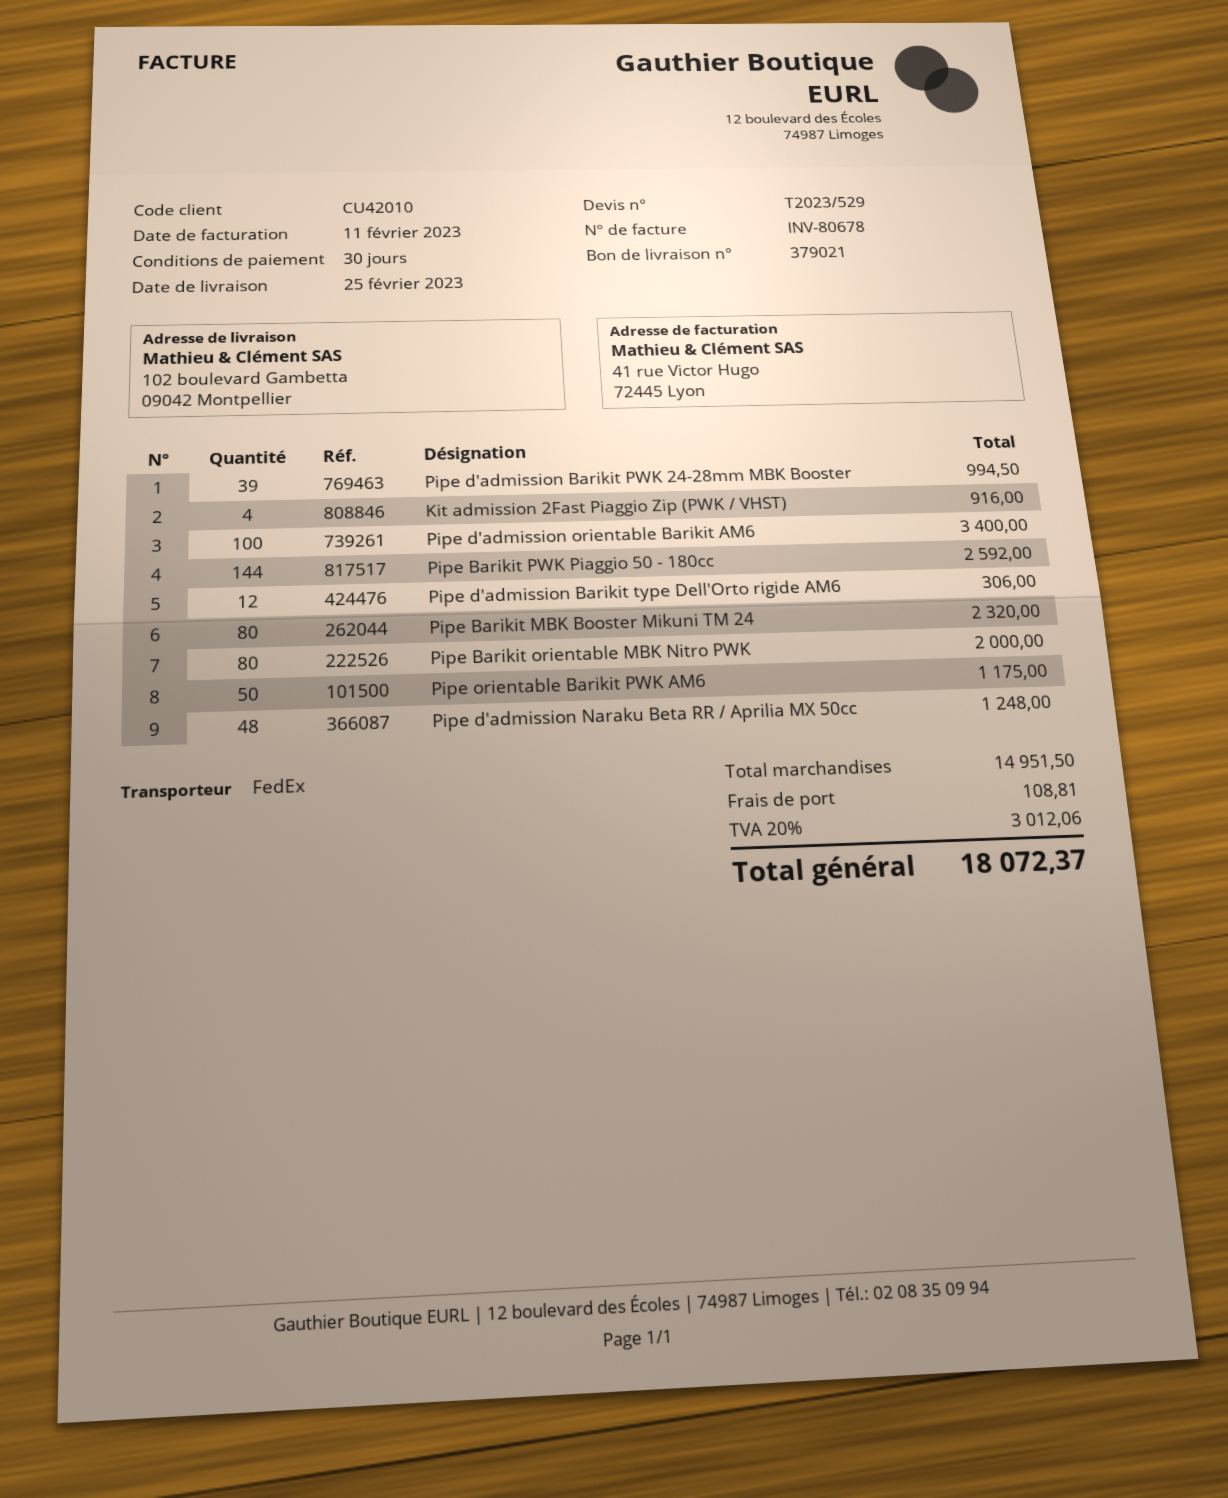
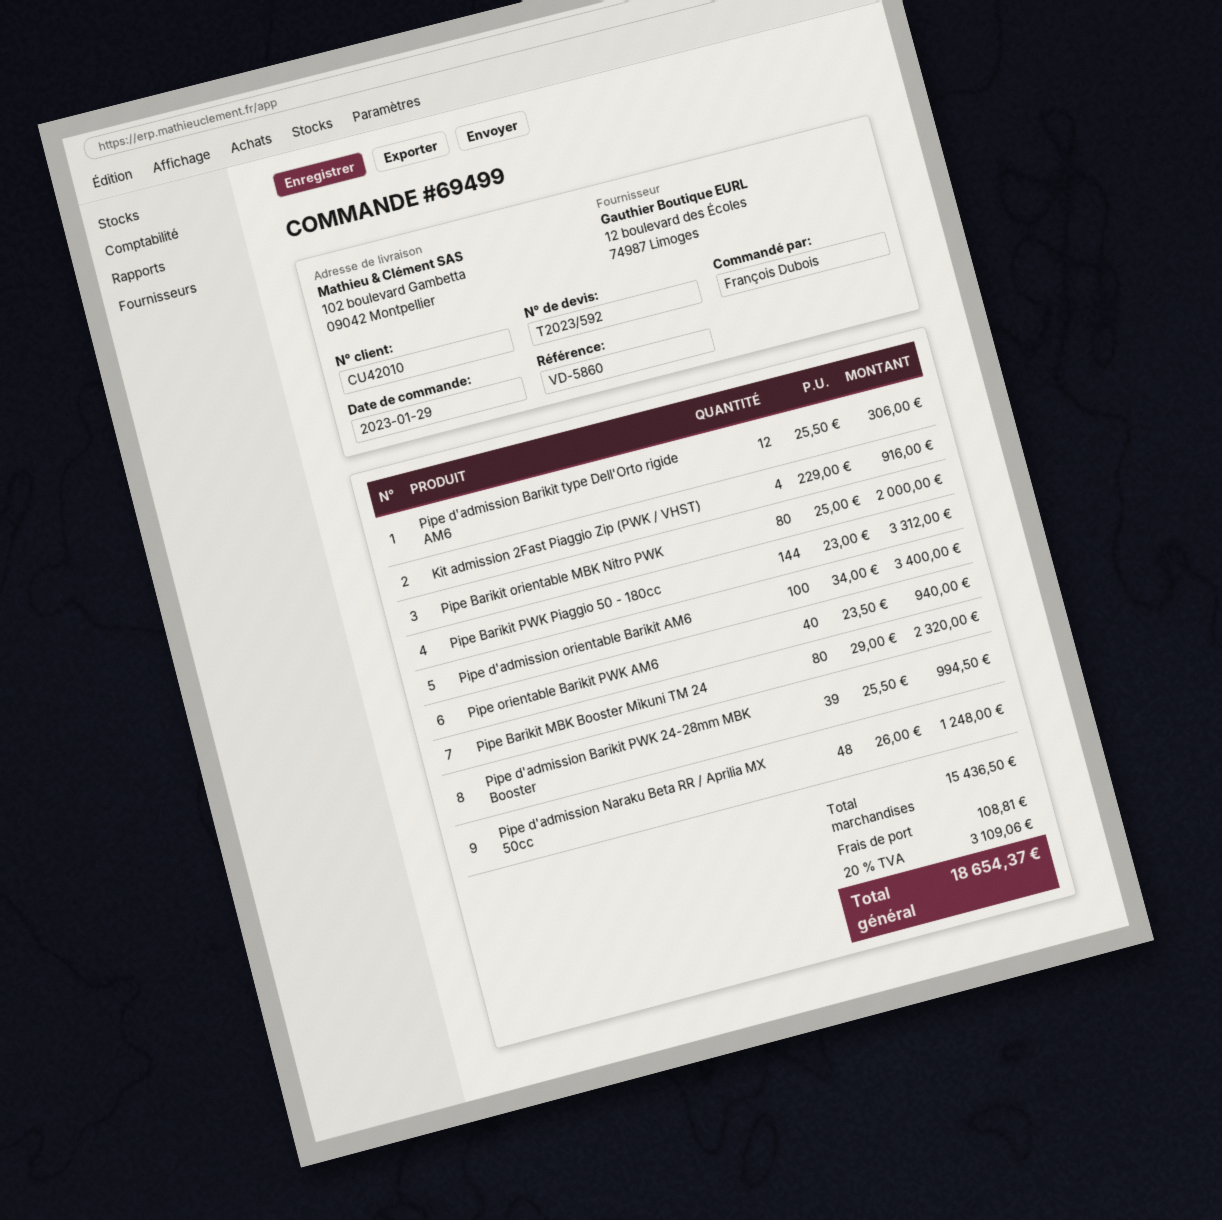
quote number: T2023/529 -> T2023/592
Pipe Barikit PWK Piaggio 50 - 180cc: 144 for 2592.00 -> 144 for 3312.00
Pipe orientable Barikit PWK AM6: 50 for 1175.00 -> 40 for 940.00
subtotal: 14951.50 -> 15436.50
tax: 20% = 3012.06 -> 20% = 3109.06
total: 18072.37 -> 18654.37

